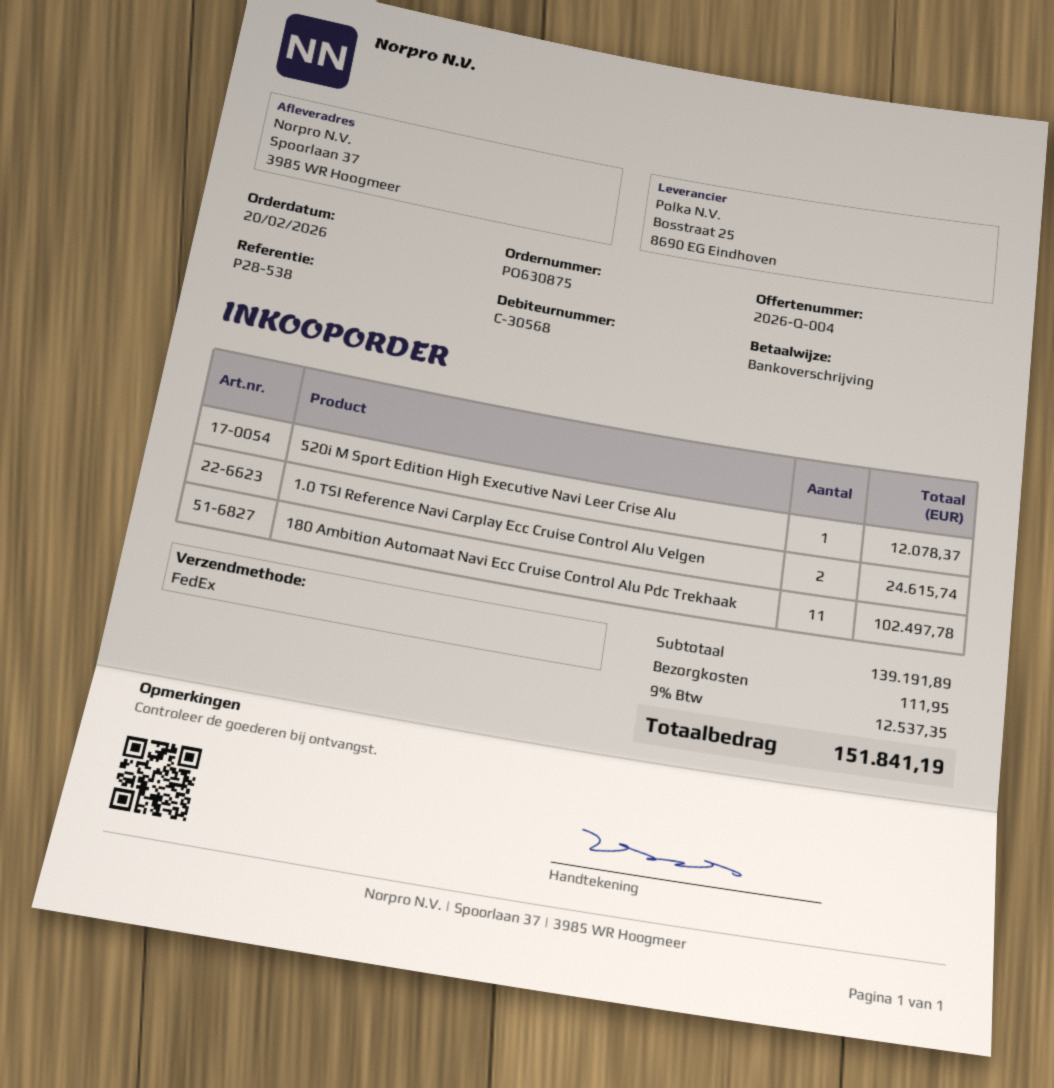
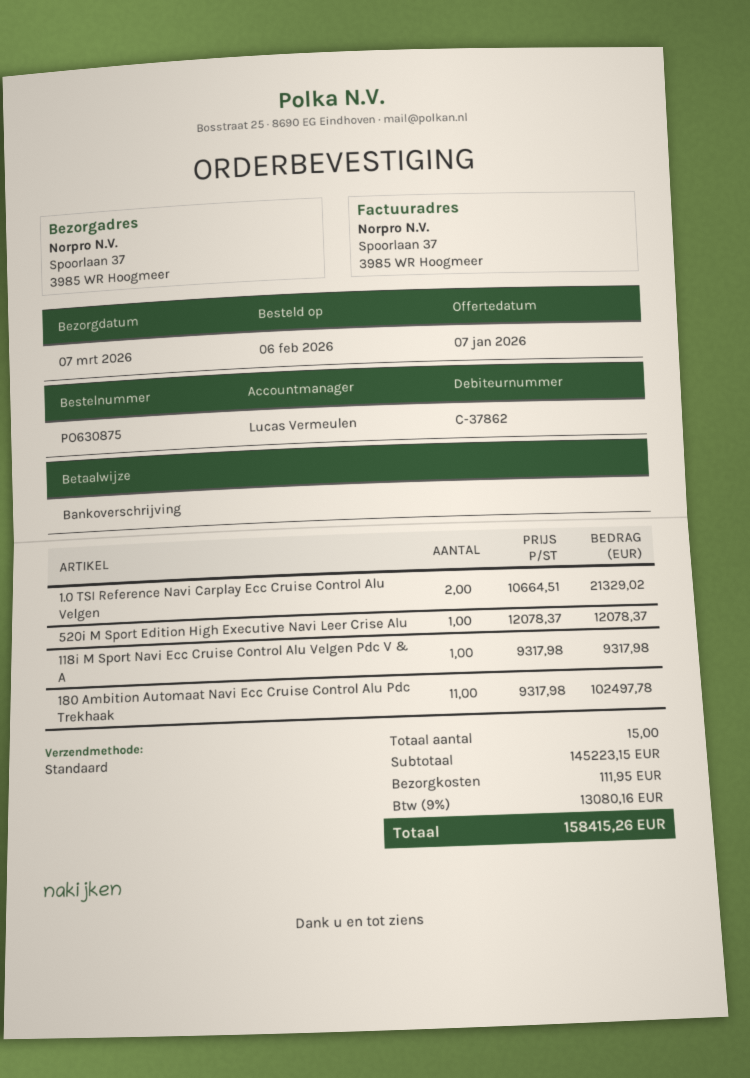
order date: 2026-02-20 -> 2026-02-06
customer number: C-30568 -> C-37862
shipping method: FedEx -> standard
1.0 TSI Reference Navi Carplay Ecc Cruise Control Alu Velgen: 2 for 24615.74 -> 2 for 21329.02
118i M Sport Navi Ecc Cruise Control Alu Velgen Pdc V & A: none -> 1 for 9317.98
subtotal: 139191.89 -> 145223.15
tax: 9% = 12537.35 -> 9% = 13080.16
total: 151841.19 -> 158415.26

